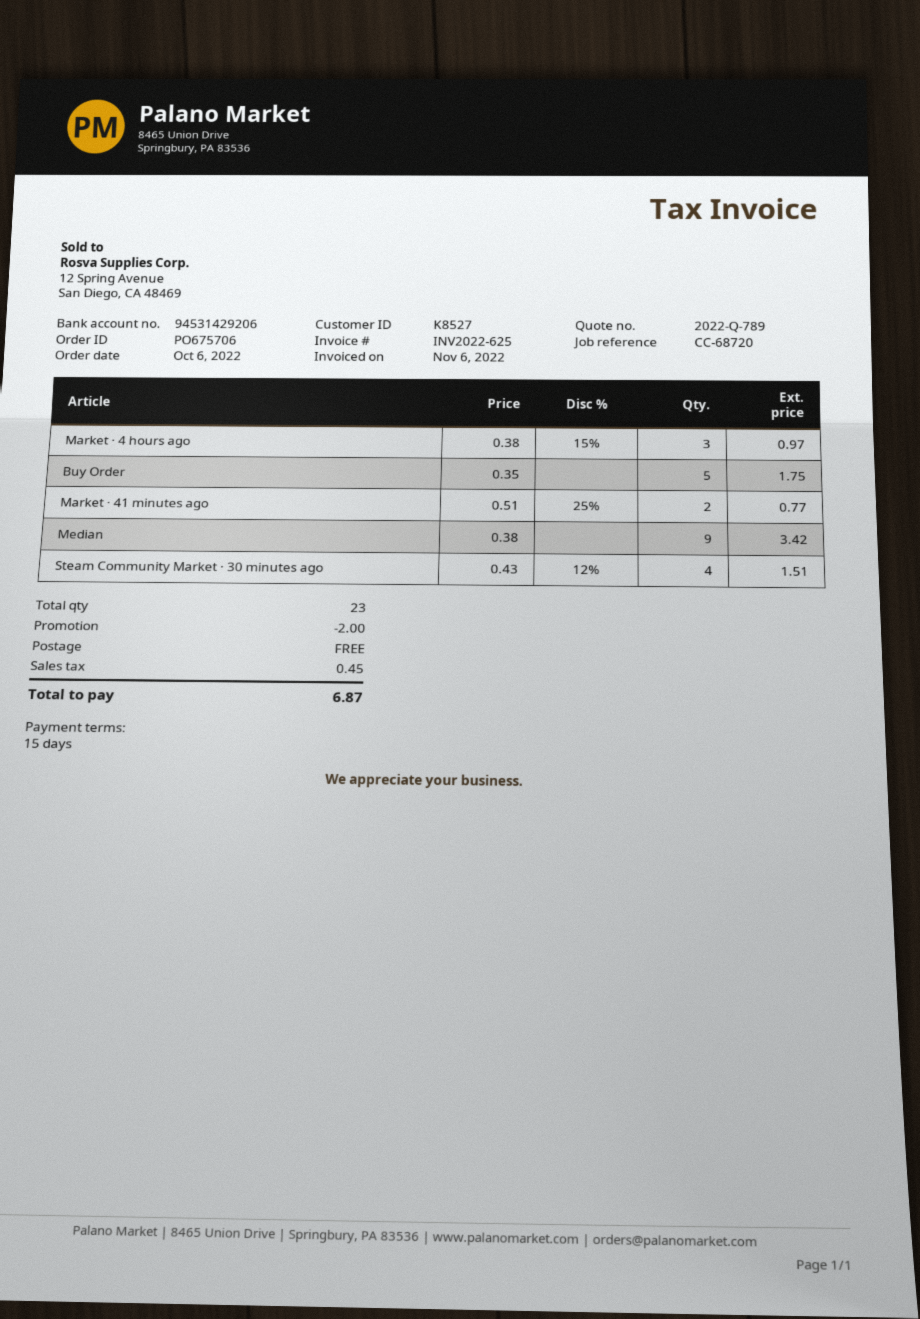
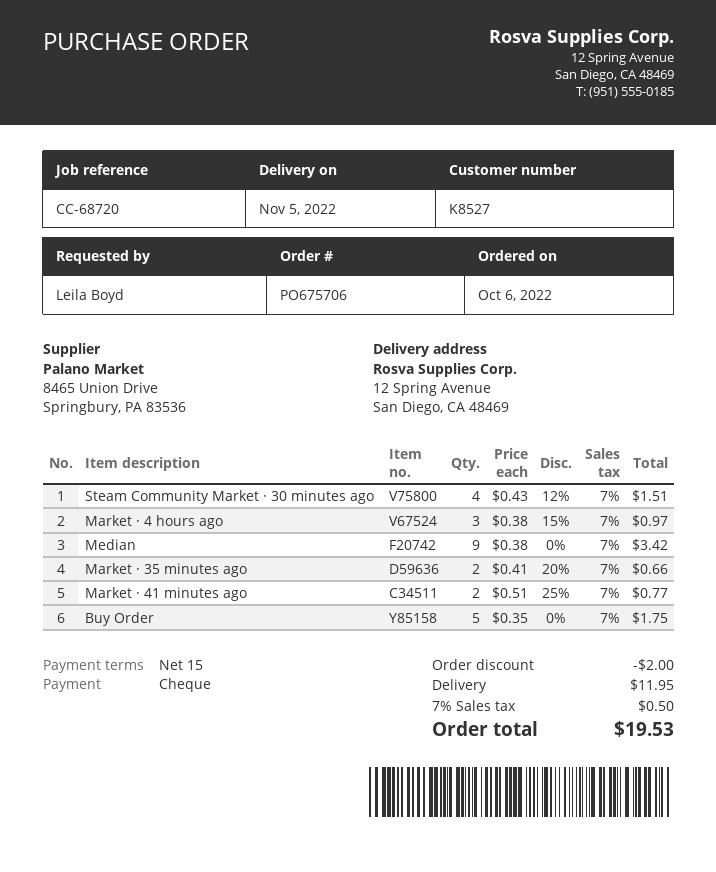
Market · 35 minutes ago: none -> 2 x 0.41 - 20% = 0.66
shipping: 0.00 -> 11.95
tax: 0.45 -> 0.50
total: 6.87 -> 19.53

